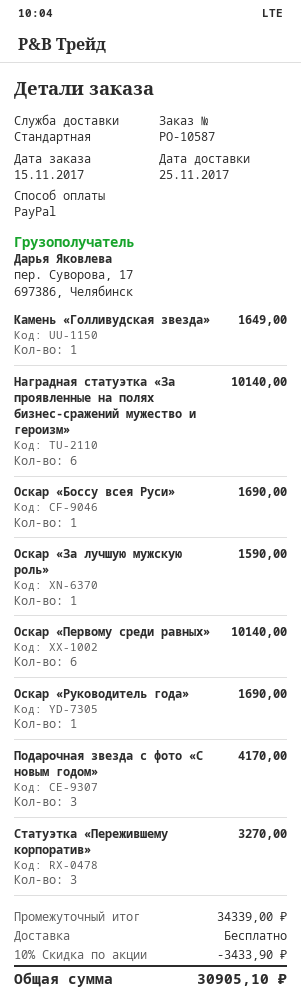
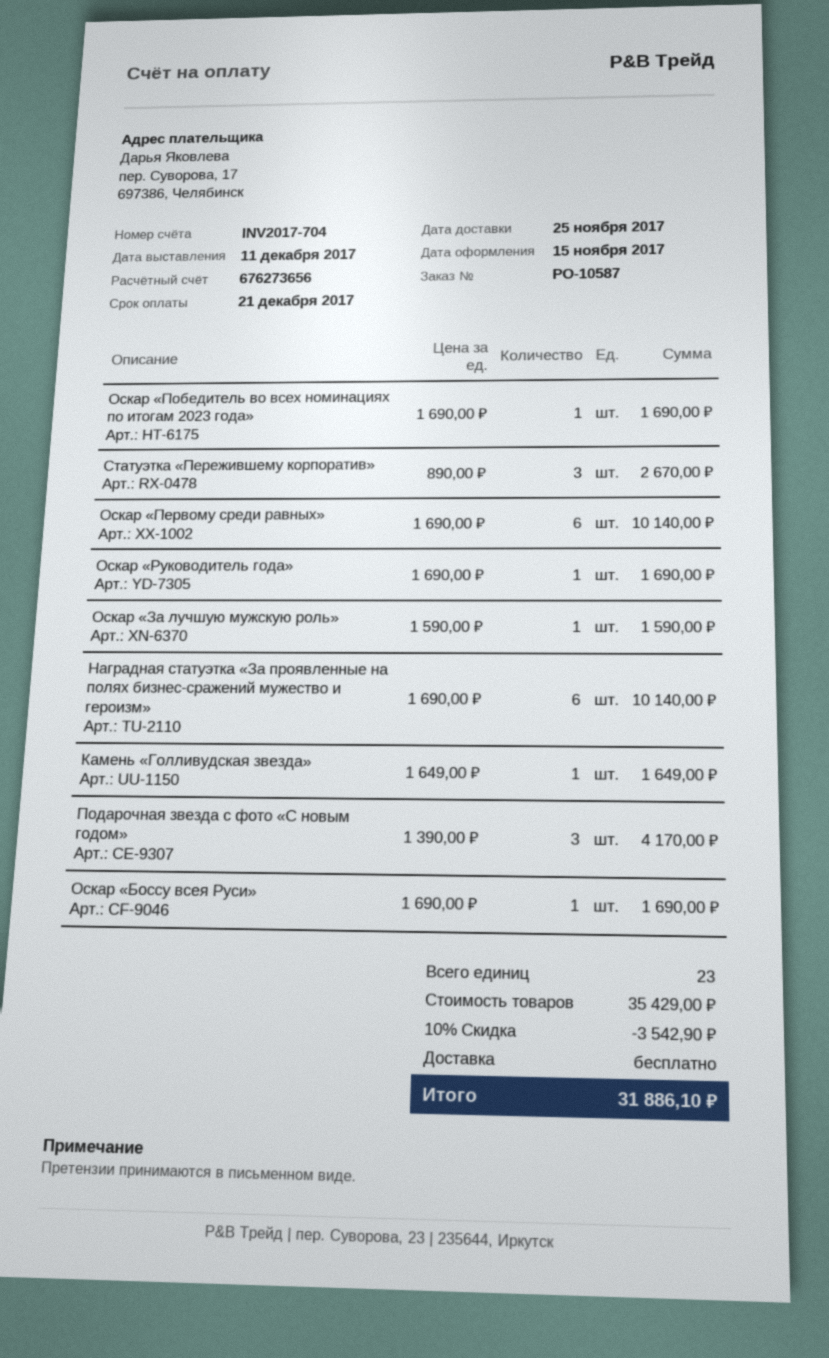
Статуэтка «Пережившему корпоратив»: 3 for 3270.00 -> 3 for 2670.00
Оскар «Победитель во всех номинациях по итогам 2023 года»: none -> 1 for 1690.00
subtotal: 34339.00 -> 35429.00
discount: 10% = 3433.90 -> 10% = 3542.90
total: 30905.10 -> 31886.10

